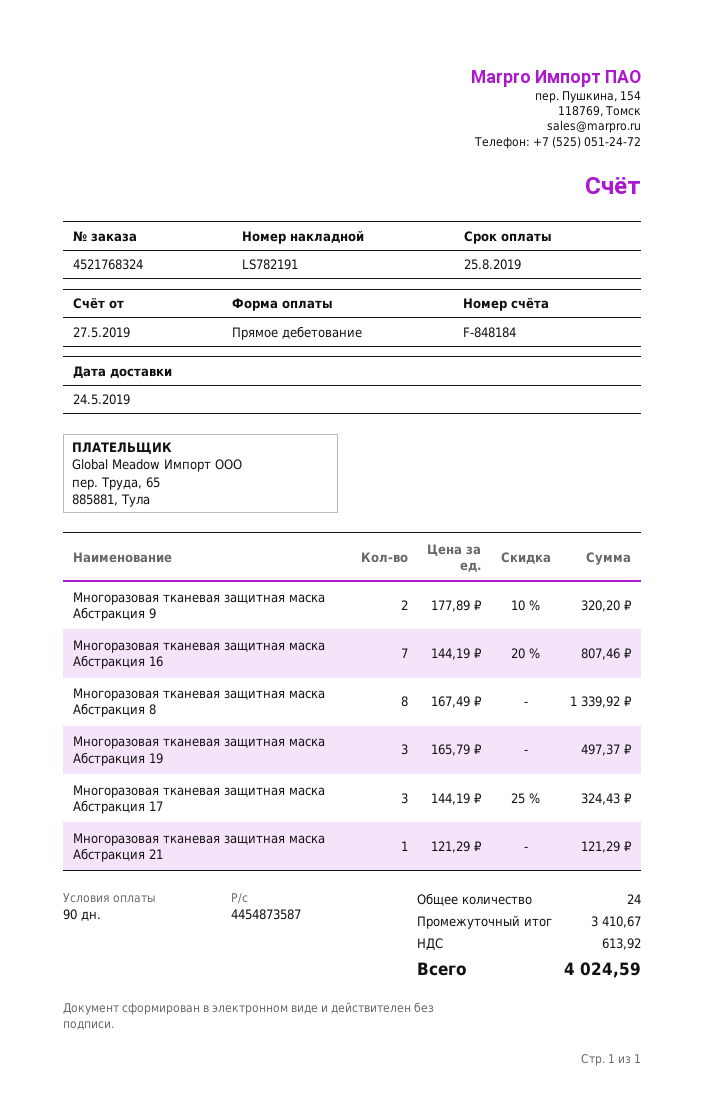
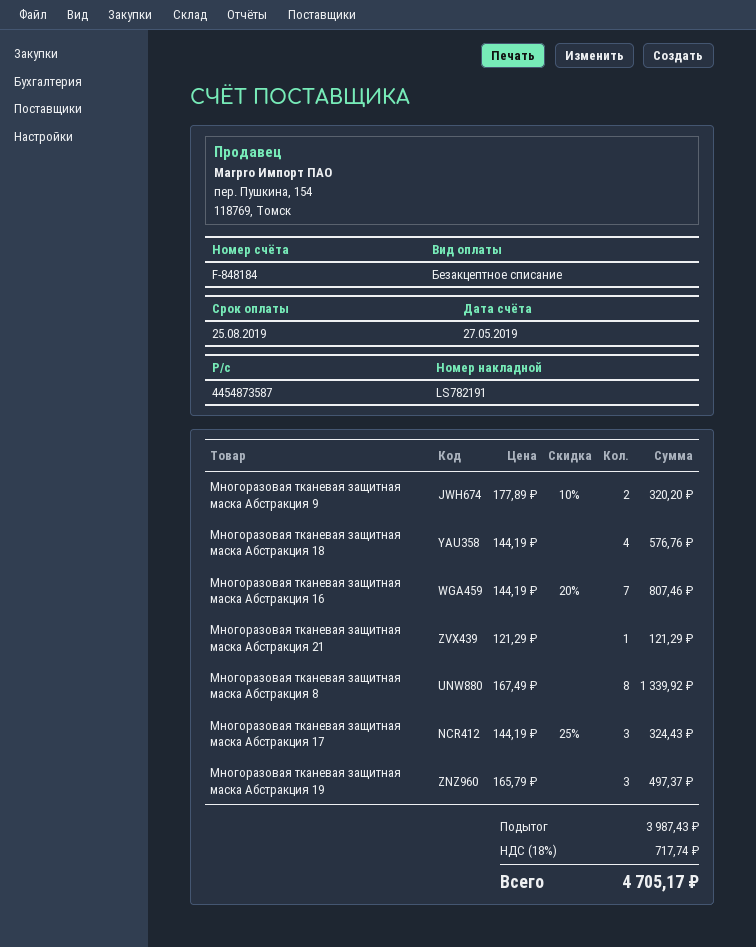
Многоразовая тканевая защитная маска Абстракция 18: none -> 4 x 144.19 = 576.76
subtotal: 3410.67 -> 3987.43
tax: 613.92 -> 717.74
total: 4024.59 -> 4705.17

